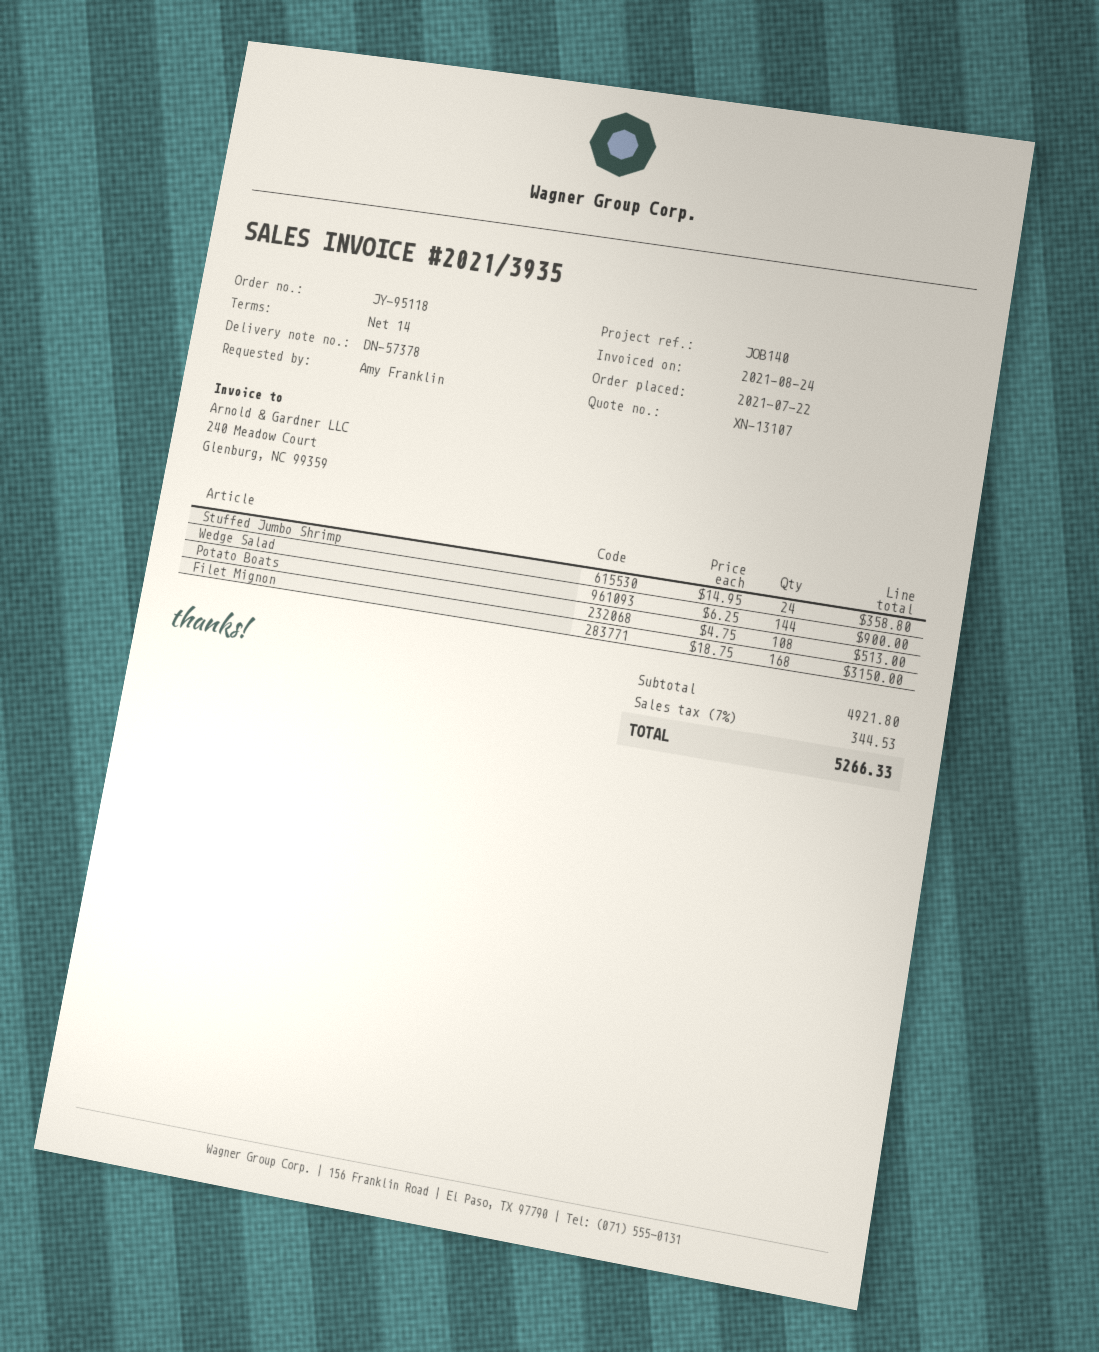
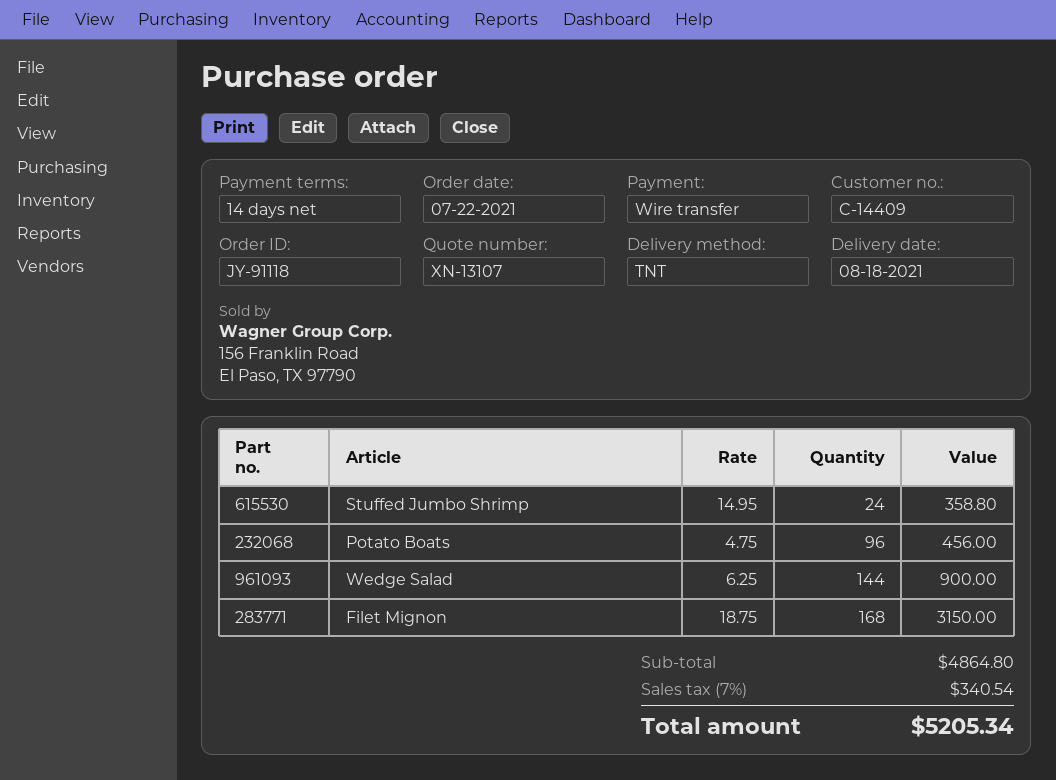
order number: JY-95118 -> JY-91118
Potato Boats: 108 x 4.75 = 513.00 -> 96 x 4.75 = 456.00
subtotal: 4921.80 -> 4864.80
tax: 7% = 344.53 -> 7% = 340.54
total: 5266.33 -> 5205.34

